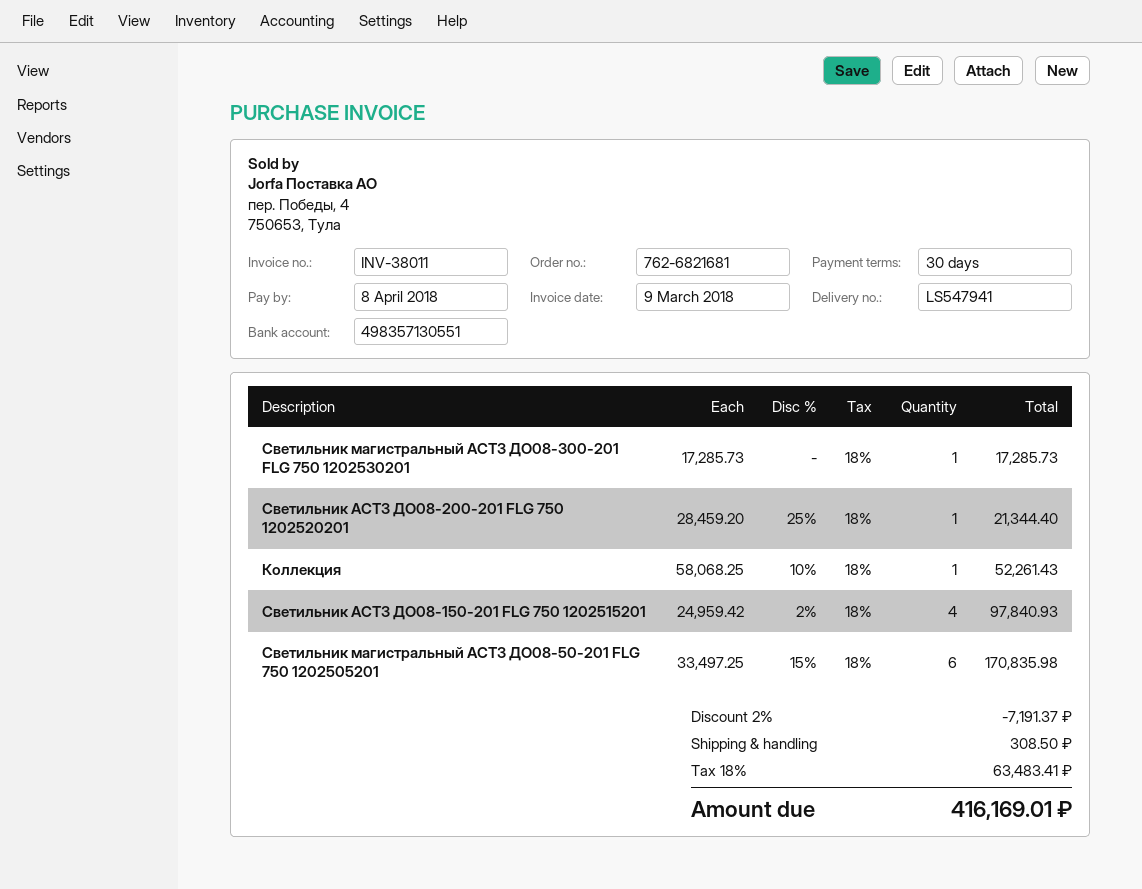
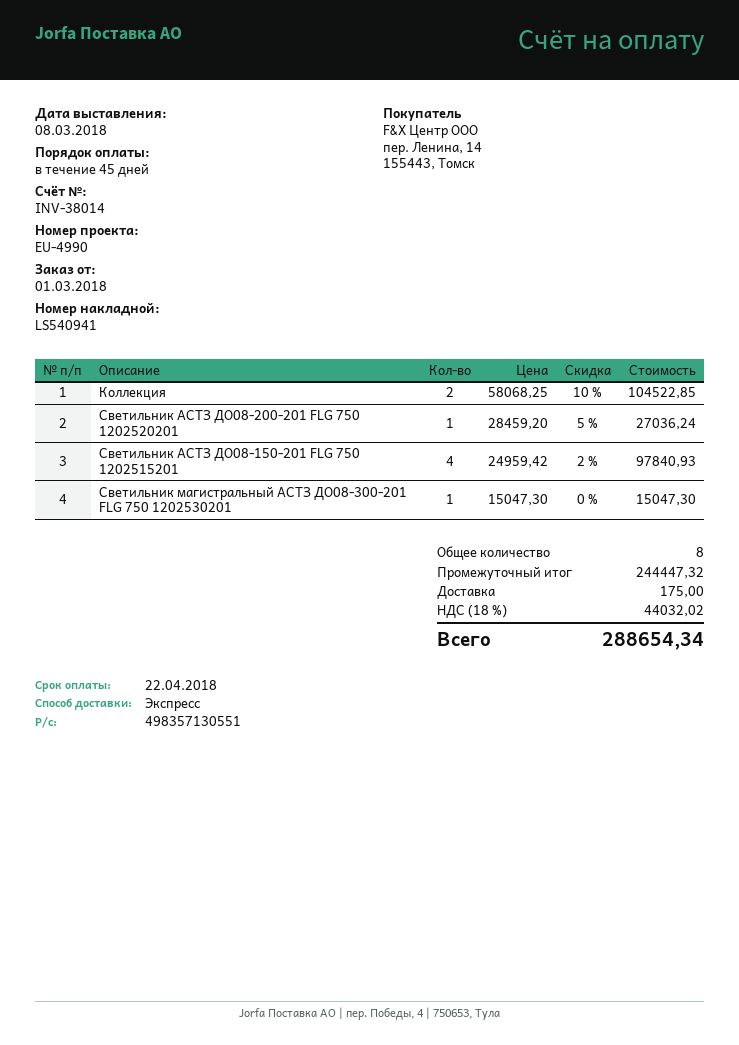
delivery note number: LS547941 -> LS540941
invoice number: INV-38011 -> INV-38014
invoice date: 2018-03-09 -> 2018-03-08
payment terms: 30 days -> 45 days
due date: 2018-04-08 -> 2018-04-22
Светильник магистральный АСТЗ ДО08-300-201 FLG 750 1202530201: 1 x 17285.73 = 17285.73 -> 1 x 15047.30 = 15047.30
Светильник АСТЗ ДО08-200-201 FLG 750 1202520201: 1 x 28459.20 - 25% = 21344.40 -> 1 x 28459.20 - 5% = 27036.24
Коллекция: 1 x 58068.25 - 10% = 52261.43 -> 2 x 58068.25 - 10% = 104522.85
Светильник магистральный АСТЗ ДО08-50-201 FLG 750 1202505201: 6 x 33497.25 - 15% = 170835.98 -> none
discount: 2% = 7191.37 -> none
shipping: 308.50 -> 175.00
tax: 18% = 63483.41 -> 18% = 44032.02
total: 416169.01 -> 288654.34

